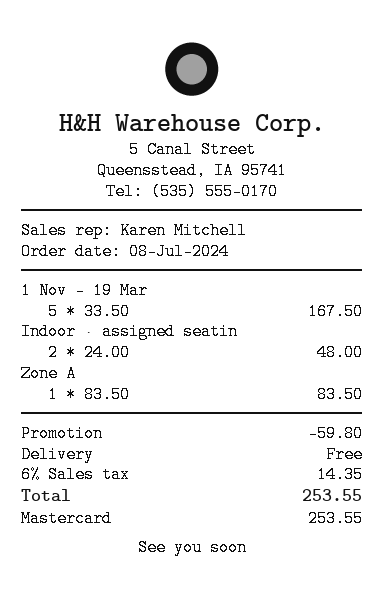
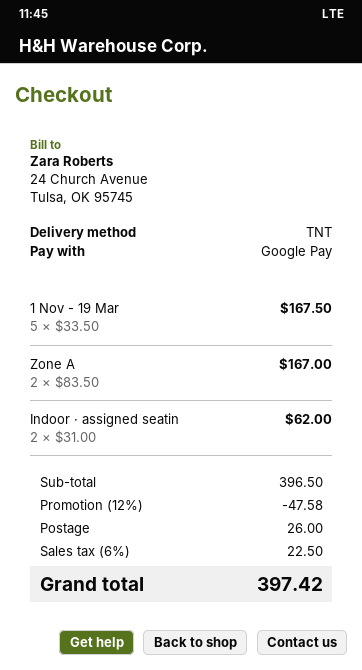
payment method: Mastercard -> Google Pay
Indoor · assigned seatin: 2 x 24.00 = 48.00 -> 2 x 31.00 = 62.00
Zone A: 1 x 83.50 = 83.50 -> 2 x 83.50 = 167.00
discount: 59.80 -> 47.58
shipping: 0.00 -> 26.00
tax: 6% = 14.35 -> 6% = 22.50
total: 253.55 -> 397.42

